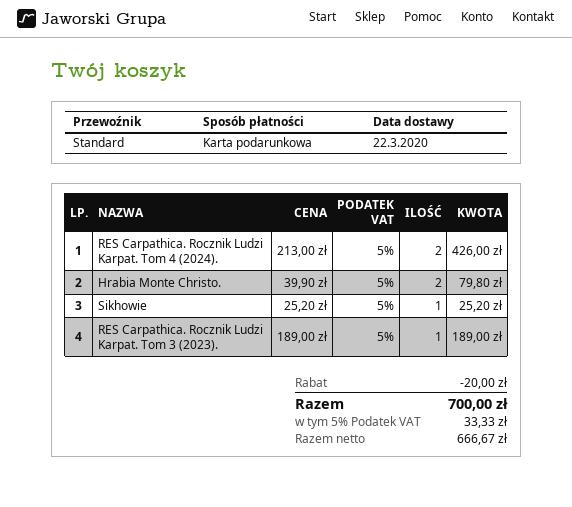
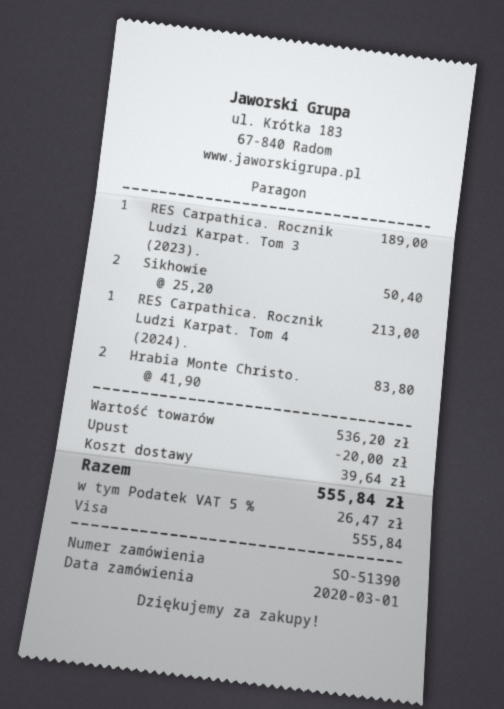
payment method: gift card -> Visa
RES Carpathica. Rocznik Ludzi Karpat. Tom 4 (2024).: 2 x 213.00 = 426.00 -> 1 x 213.00 = 213.00
Hrabia Monte Christo.: 2 x 39.90 = 79.80 -> 2 x 41.90 = 83.80
Sikhowie: 1 x 25.20 = 25.20 -> 2 x 25.20 = 50.40
shipping: none -> 39.64
tax: 5% = 33.33 -> 5% = 26.47
total: 700.00 -> 555.84

